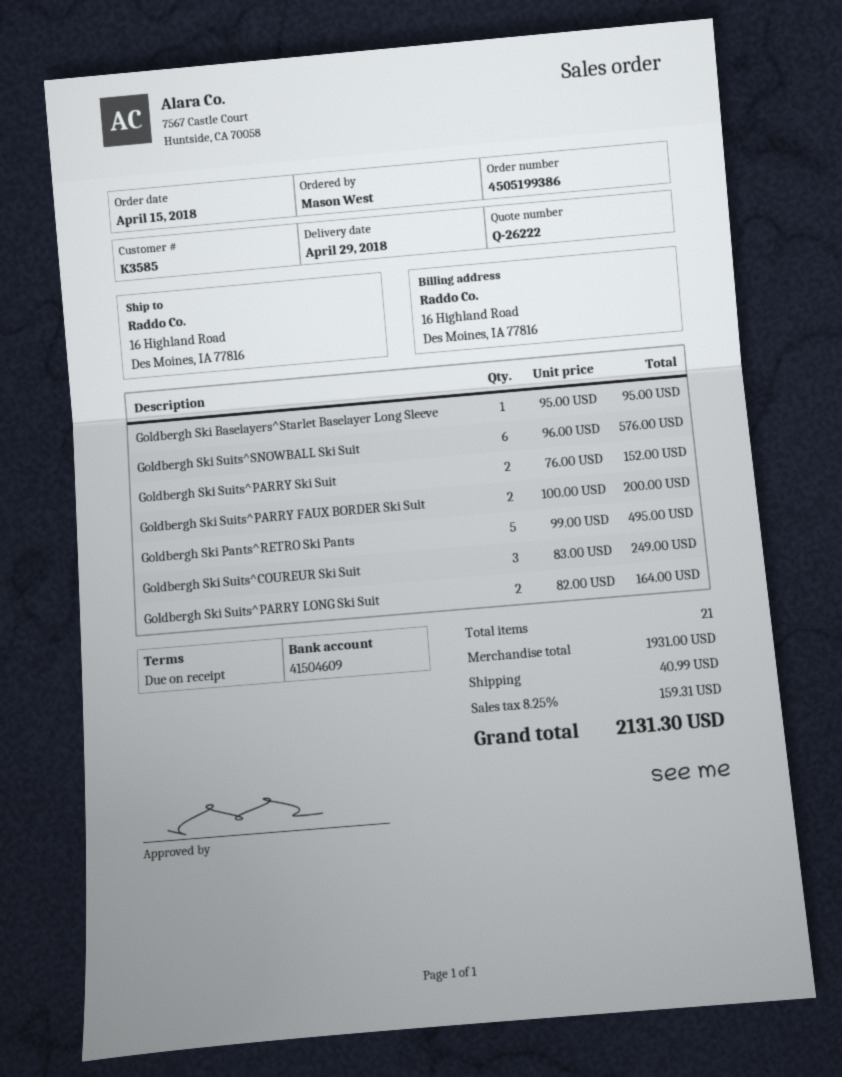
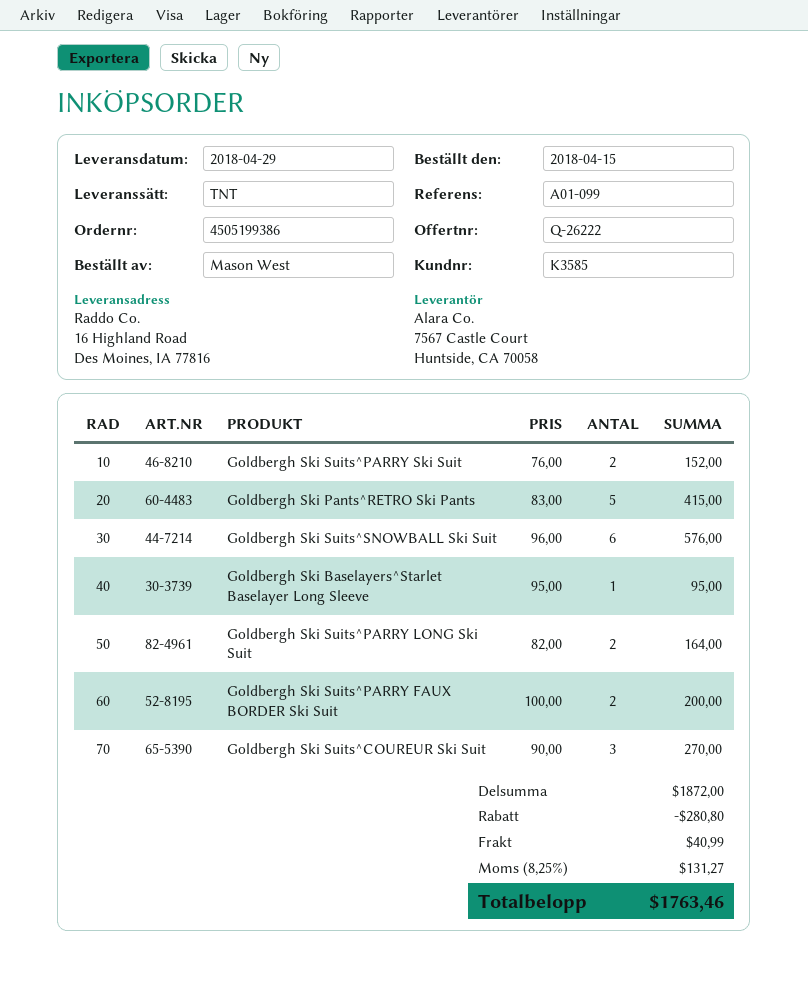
Goldbergh Ski Pants^RETRO Ski Pants: 5 x 99.00 = 495.00 -> 5 x 83.00 = 415.00
Goldbergh Ski Suits^COUREUR Ski Suit: 3 x 83.00 = 249.00 -> 3 x 90.00 = 270.00
subtotal: 1931.00 -> 1872.00
discount: none -> 280.80
tax: 8.25% = 159.31 -> 8.25% = 131.27
total: 2131.30 -> 1763.46

